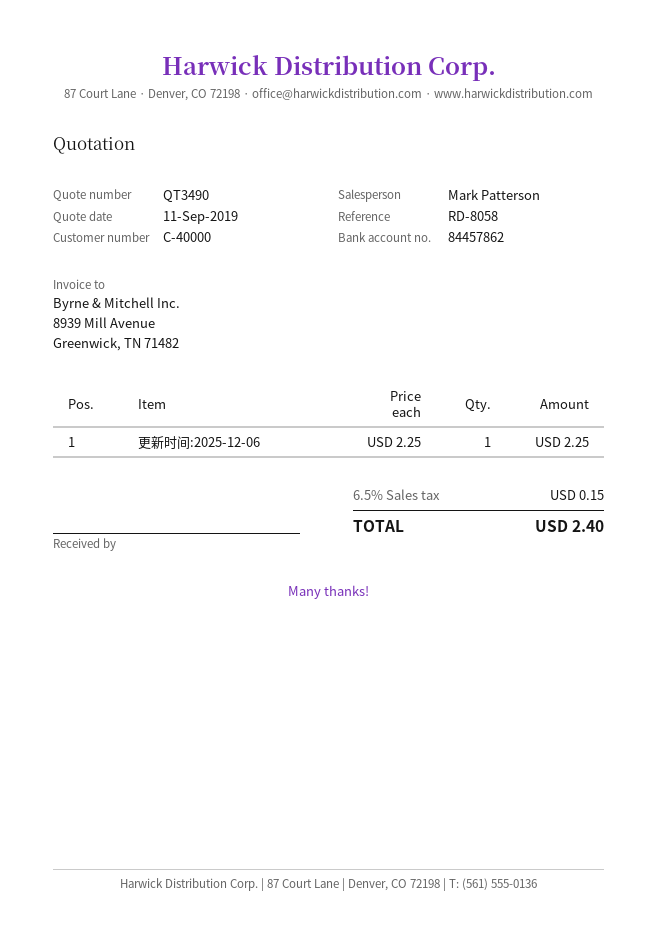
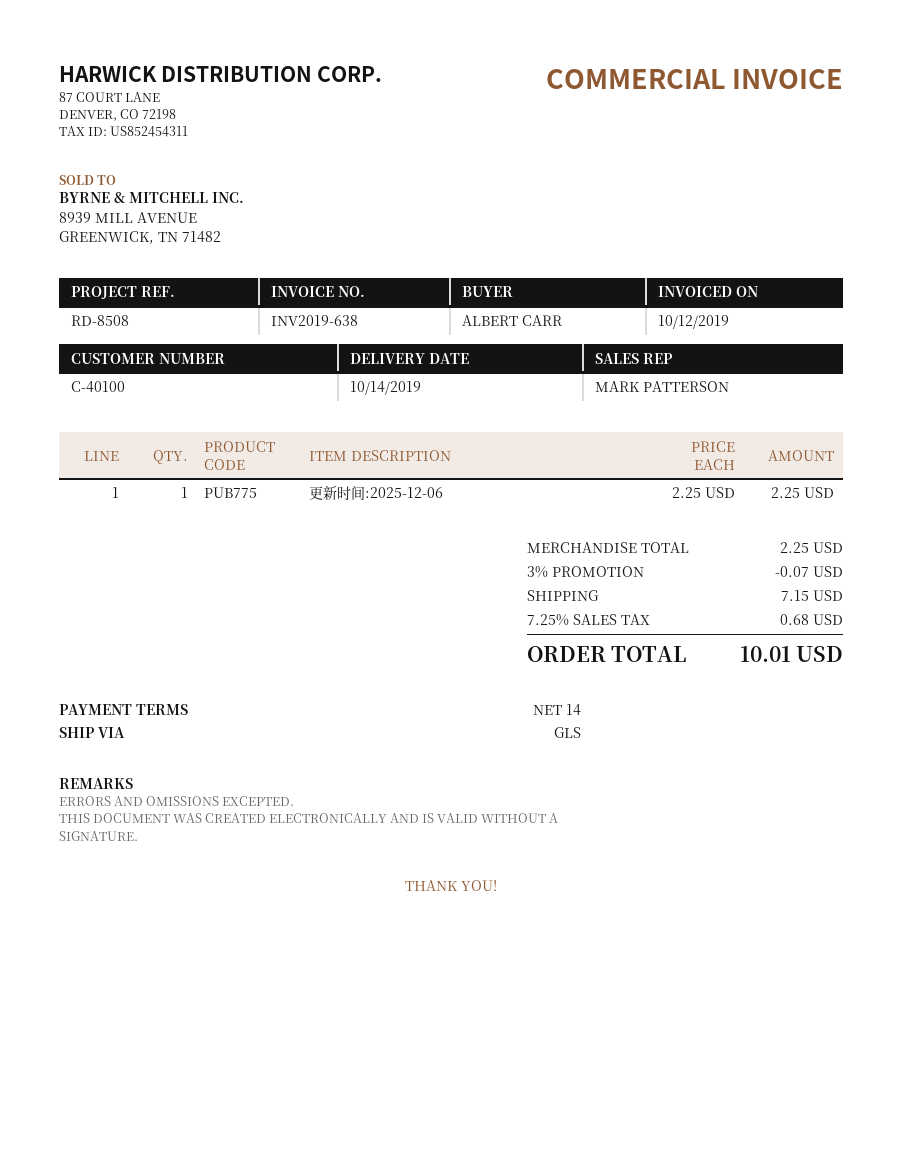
customer number: C-40000 -> C-40100
reference: RD-8058 -> RD-8508
discount: none -> 3% = 0.07
shipping: none -> 7.15
tax: 6.5% = 0.15 -> 7.25% = 0.68
total: 2.40 -> 10.01

